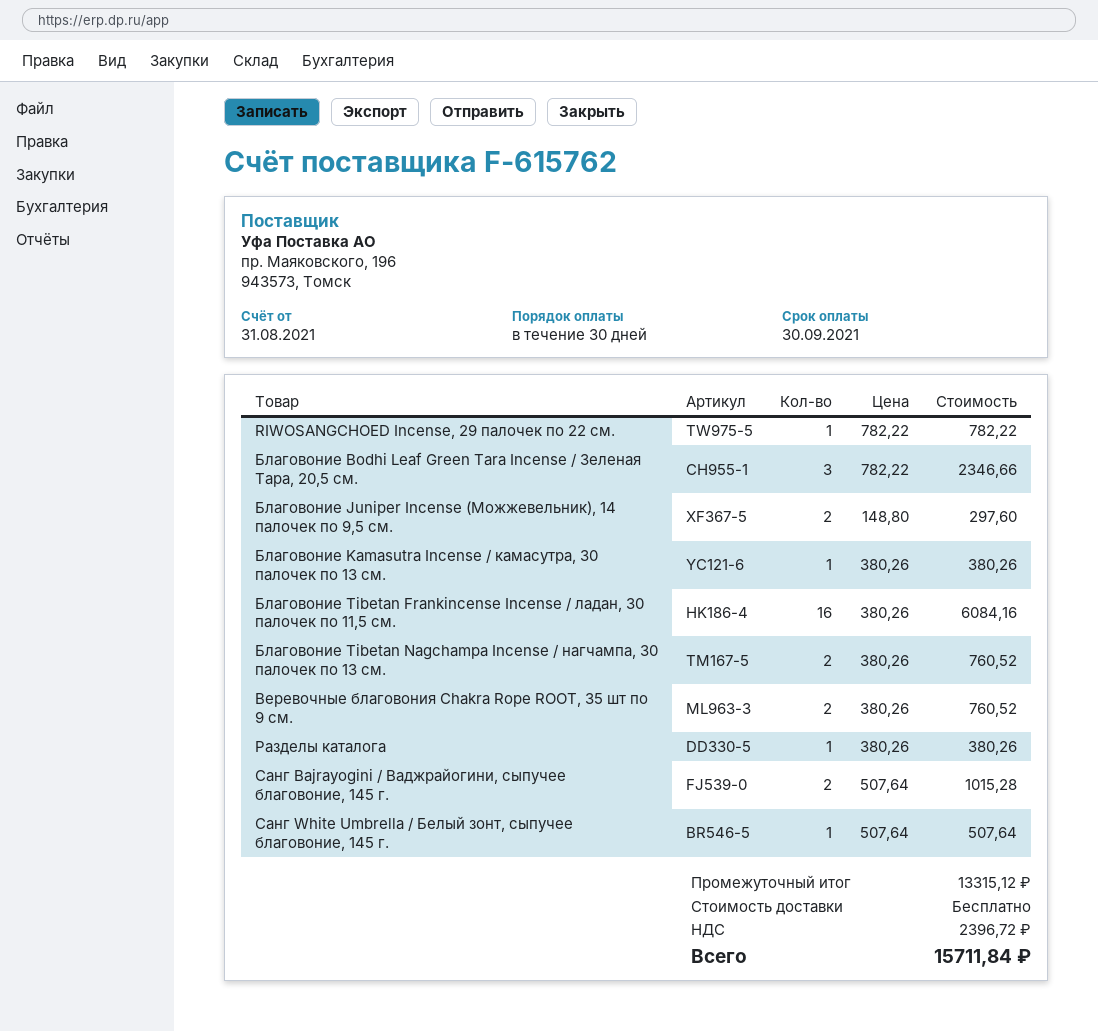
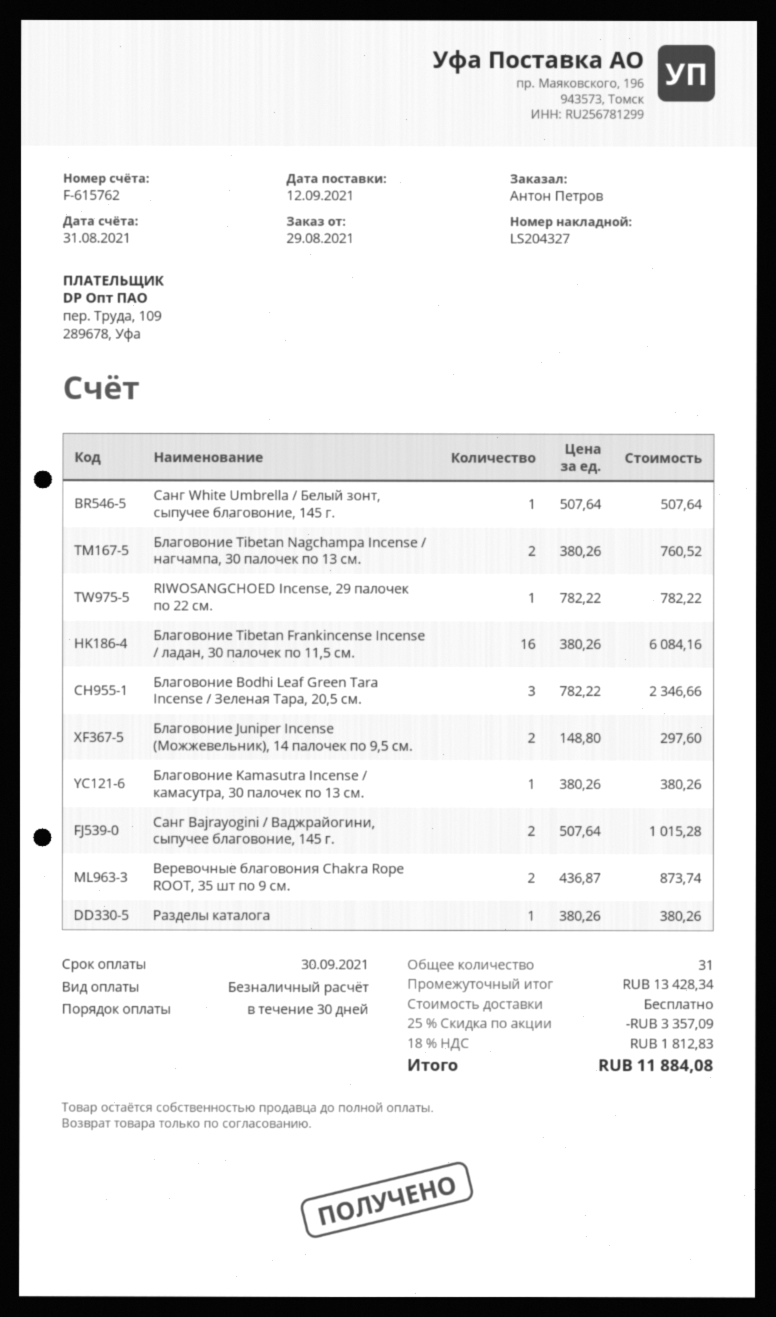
Веревочные благовония Chakra Rope ROOT, 35 шт по 9 см.: 2 x 380.26 = 760.52 -> 2 x 436.87 = 873.74
subtotal: 13315.12 -> 13428.34
discount: none -> 25% = 3357.09
tax: 2396.72 -> 1812.83
total: 15711.84 -> 11884.08

